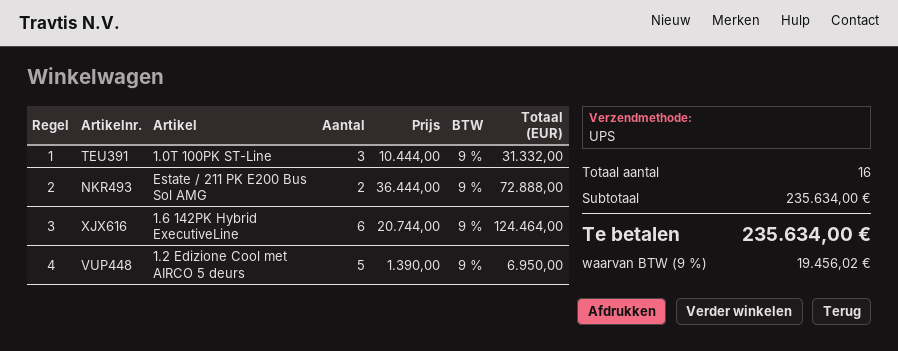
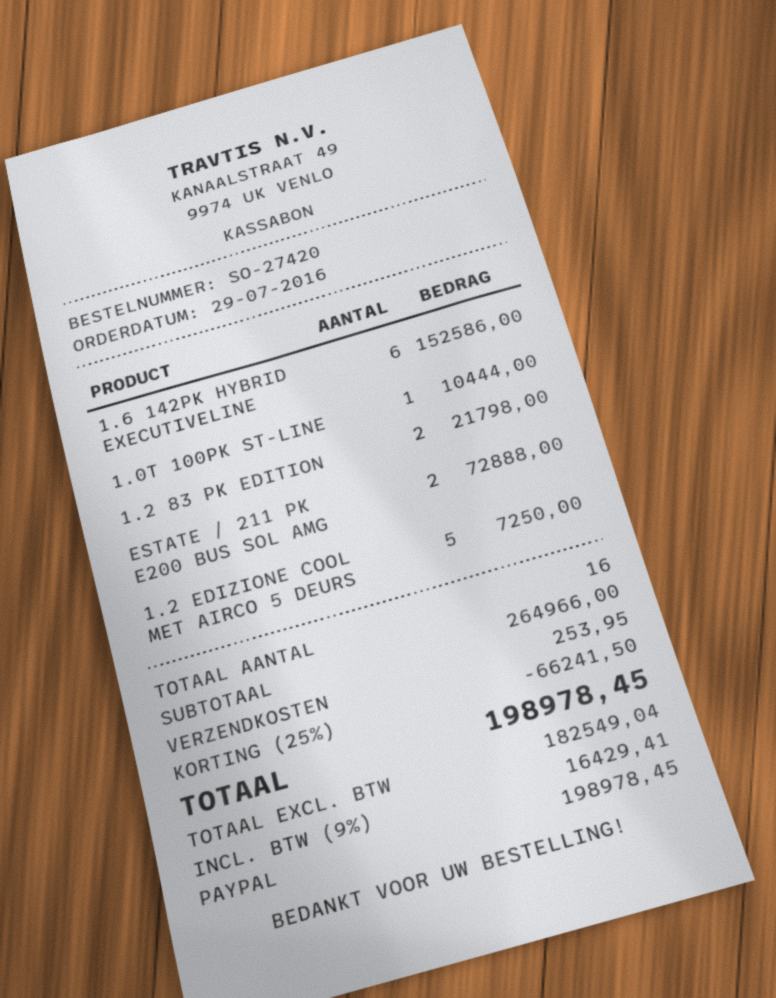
1.0T 100PK ST-Line: 3 for 31332.00 -> 1 for 10444.00
1.6 142PK Hybrid ExecutiveLine: 6 for 124464.00 -> 6 for 152586.00
1.2 Edizione Cool met AIRCO 5 deurs: 5 for 6950.00 -> 5 for 7250.00
1.2 83 PK EDITION: none -> 2 for 21798.00
subtotal: 235634.00 -> 264966.00
discount: none -> 25% = 66241.50
shipping: none -> 253.95
tax: 9% = 19456.02 -> 9% = 16429.41
total: 235634.00 -> 198978.45

